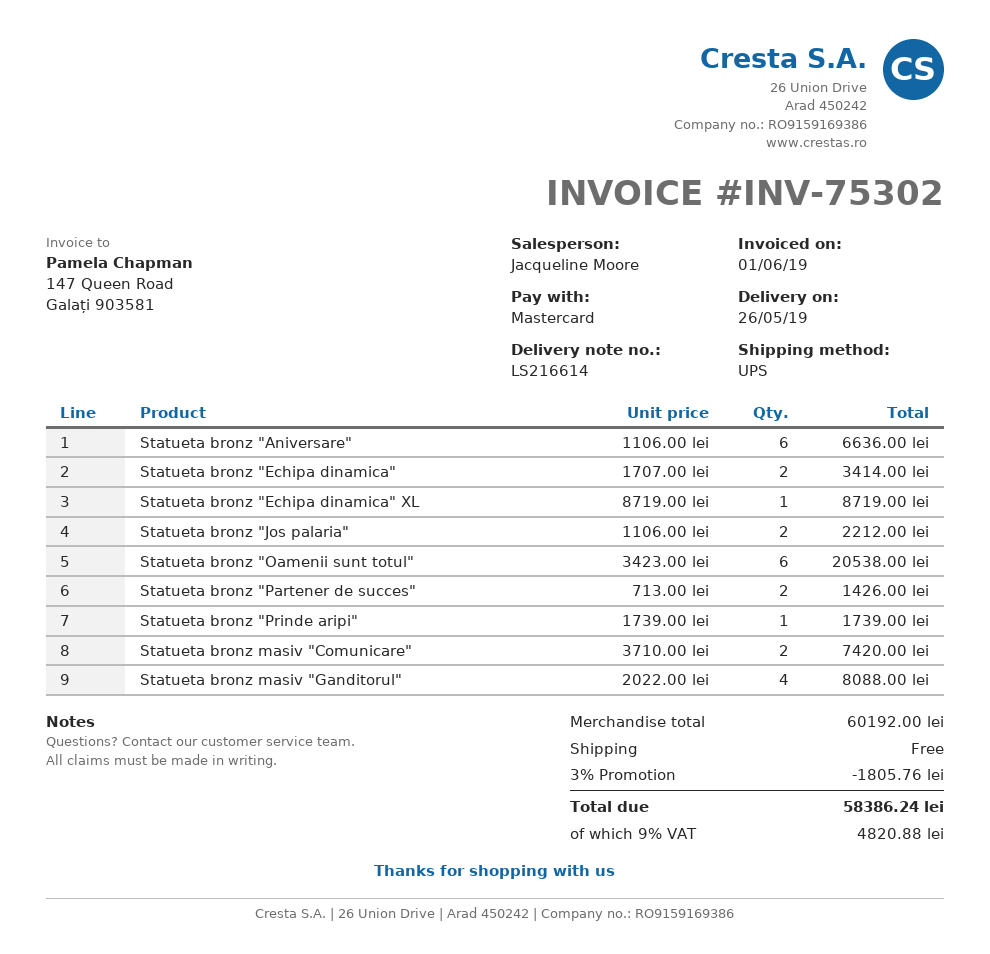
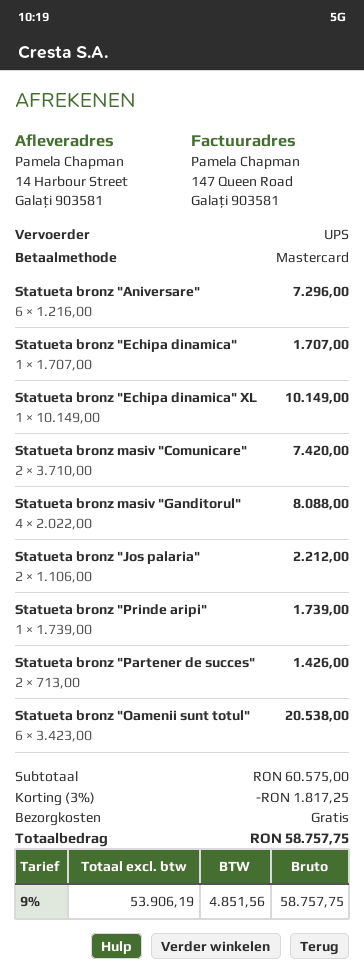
Statueta bronz "Aniversare": 6 x 1106.00 = 6636.00 -> 6 x 1216.00 = 7296.00
Statueta bronz "Echipa dinamica": 2 x 1707.00 = 3414.00 -> 1 x 1707.00 = 1707.00
Statueta bronz "Echipa dinamica" XL: 1 x 8719.00 = 8719.00 -> 1 x 10149.00 = 10149.00
subtotal: 60192.00 -> 60575.00
discount: 3% = 1805.76 -> 3% = 1817.25
tax: 9% = 4820.88 -> 9% = 4851.56
total: 58386.24 -> 58757.75

